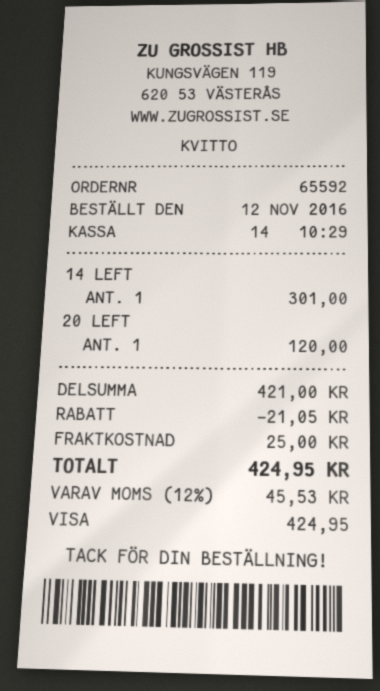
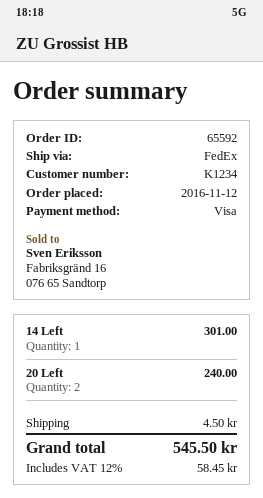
20 LEFT: 1 for 120.00 -> 2 for 240.00
discount: 21.05 -> none
shipping: 25.00 -> 4.50
tax: 12% = 45.53 -> 12% = 58.45
total: 424.95 -> 545.50

